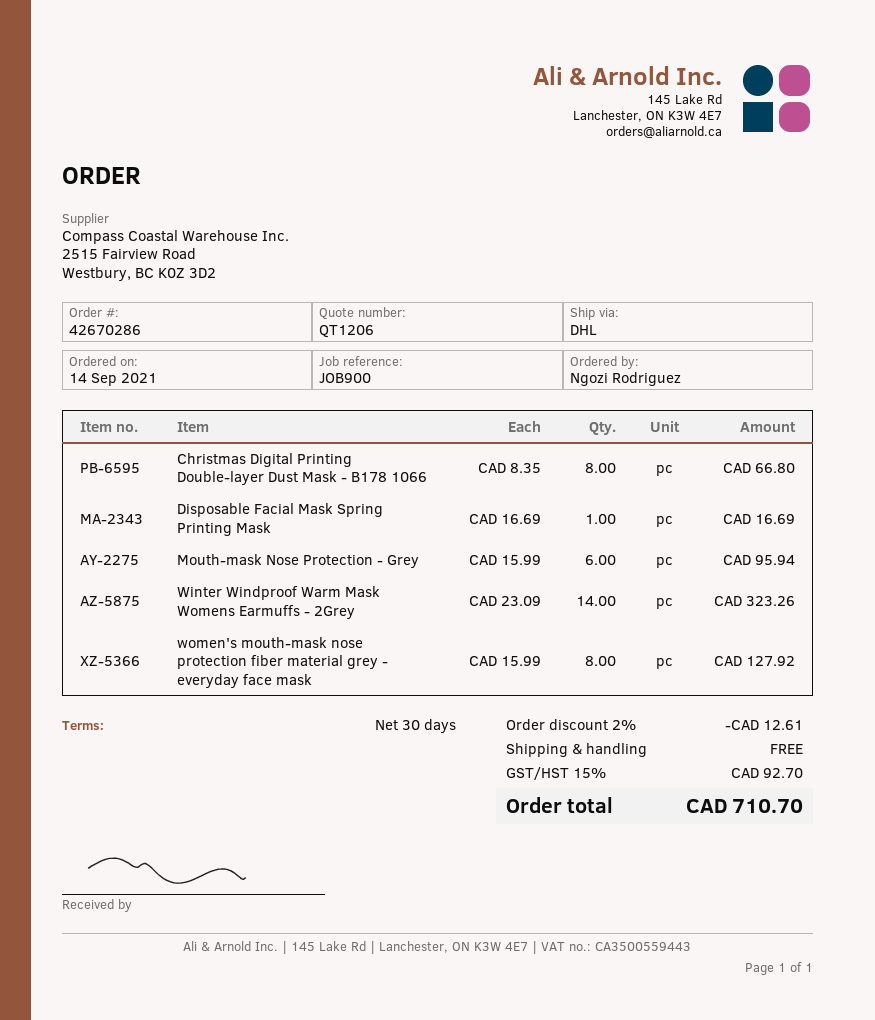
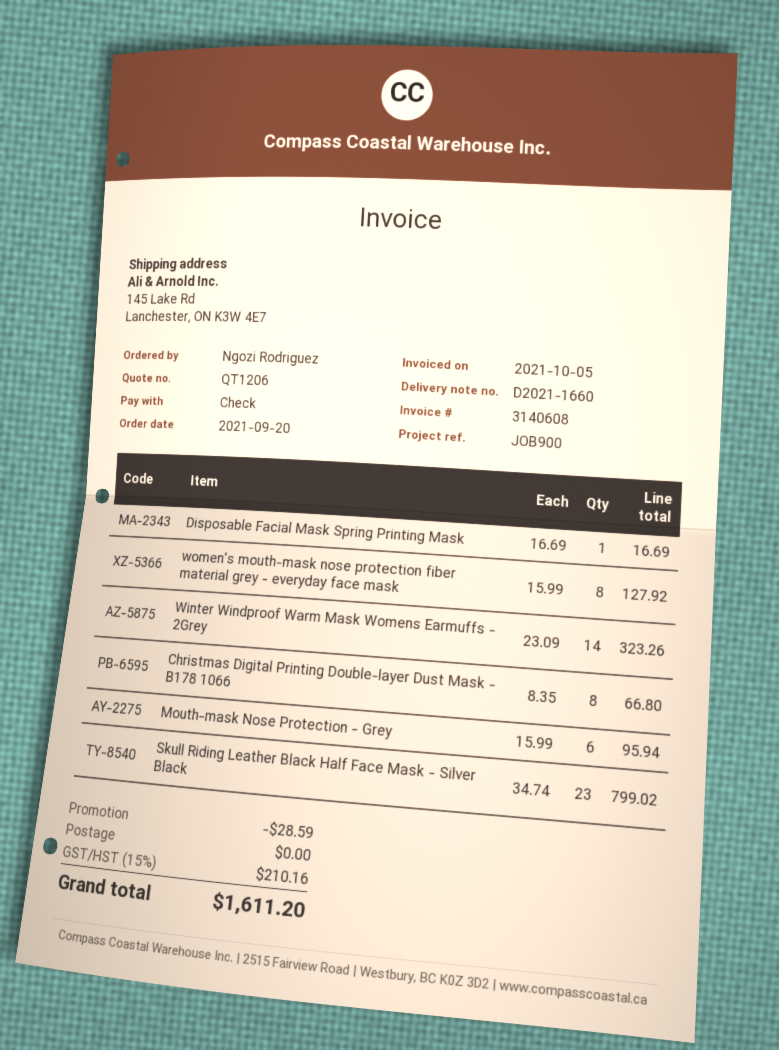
order date: 2021-09-14 -> 2021-09-20
Skull Riding Leather Black Half Face Mask - Silver Black: none -> 23 x 34.74 = 799.02
discount: 12.61 -> 28.59
tax: 15% = 92.70 -> 15% = 210.16
total: 710.70 -> 1611.20

